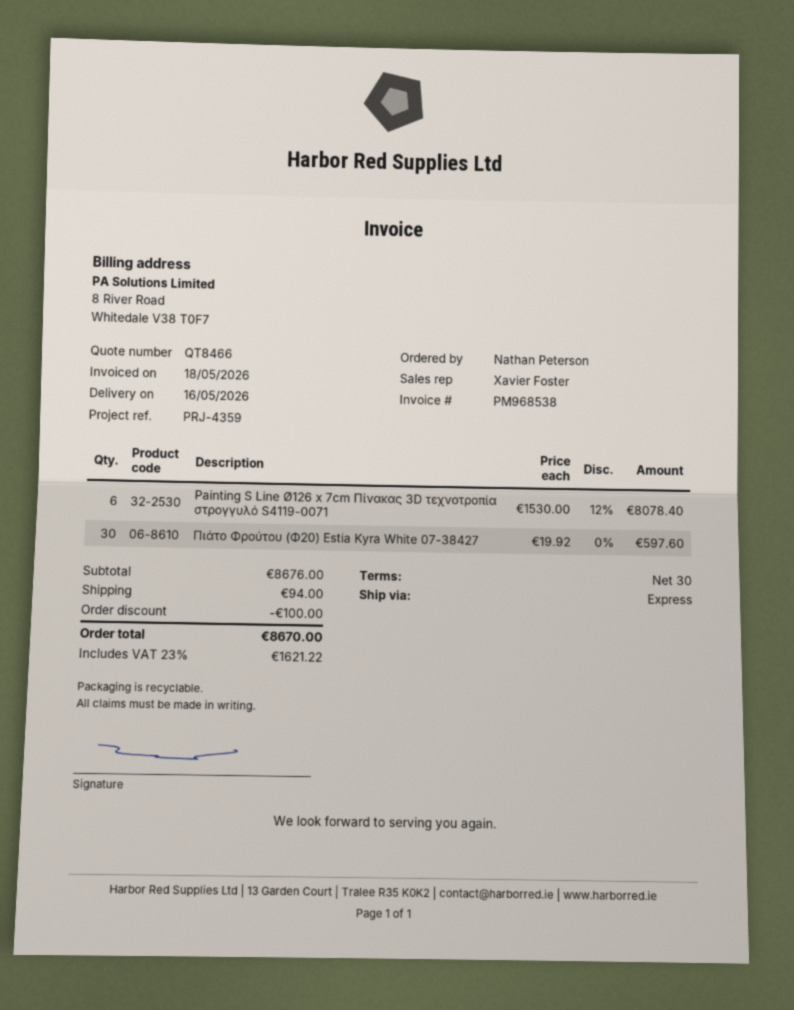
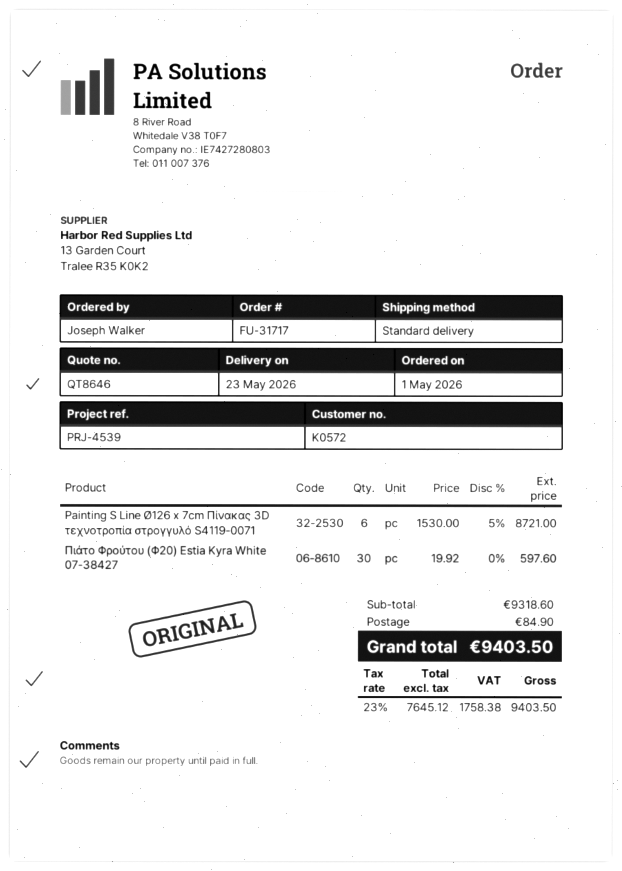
quote number: QT8466 -> QT8646
delivery date: 2026-05-16 -> 2026-05-23
reference: PRJ-4359 -> PRJ-4539
ordered by: Nathan Peterson -> Joseph Walker
shipping method: express -> standard
Painting S Line Ø126 x 7cm Πίνακας 3D τεχνοτροπία στρογγυλό S4119-0071: 6 x 1530.00 - 12% = 8078.40 -> 6 x 1530.00 - 5% = 8721.00
subtotal: 8676.00 -> 9318.60
discount: 100.00 -> none
shipping: 94.00 -> 84.90
tax: 23% = 1621.22 -> 23% = 1758.38
total: 8670.00 -> 9403.50

